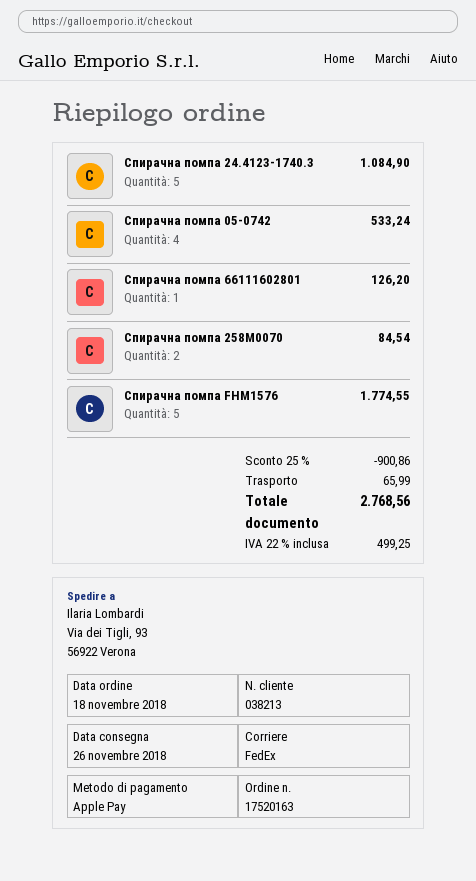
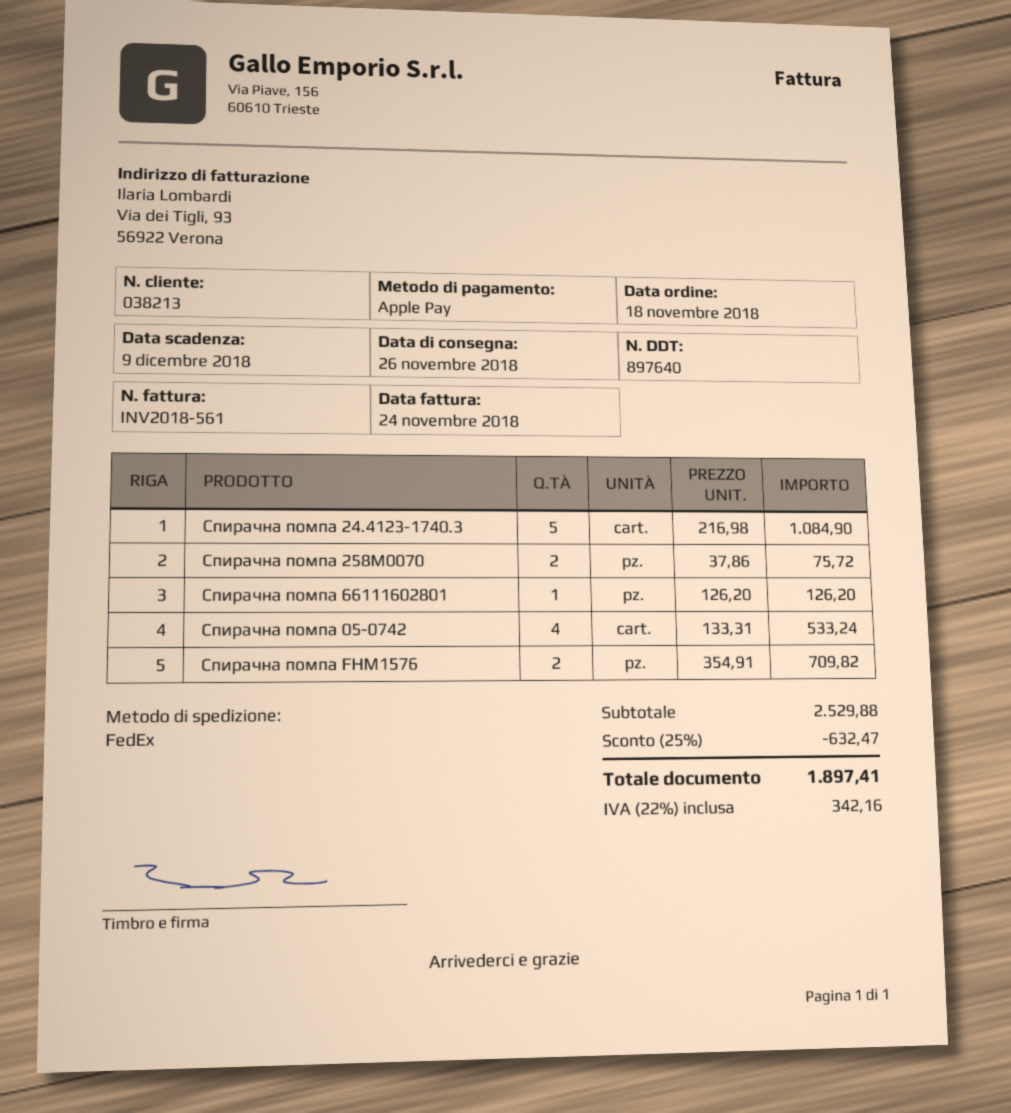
Спирачна помпа 258M0070: 2 for 84.54 -> 2 for 75.72
Спирачна помпа FHM1576: 5 for 1774.55 -> 2 for 709.82
discount: 25% = 900.86 -> 25% = 632.47
shipping: 65.99 -> none
tax: 22% = 499.25 -> 22% = 342.16
total: 2768.56 -> 1897.41

